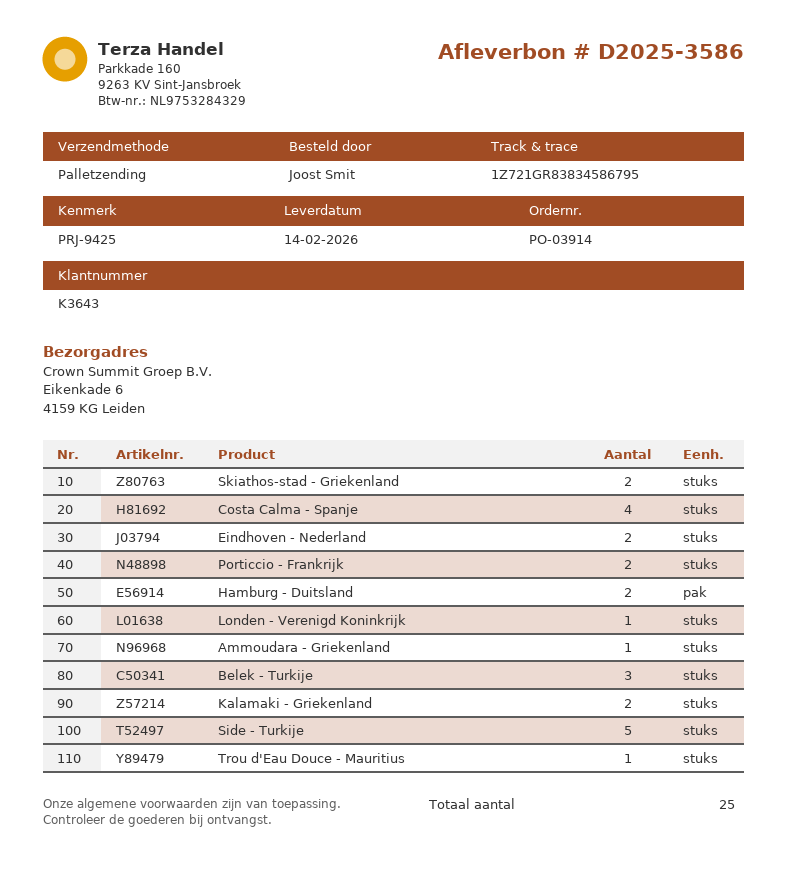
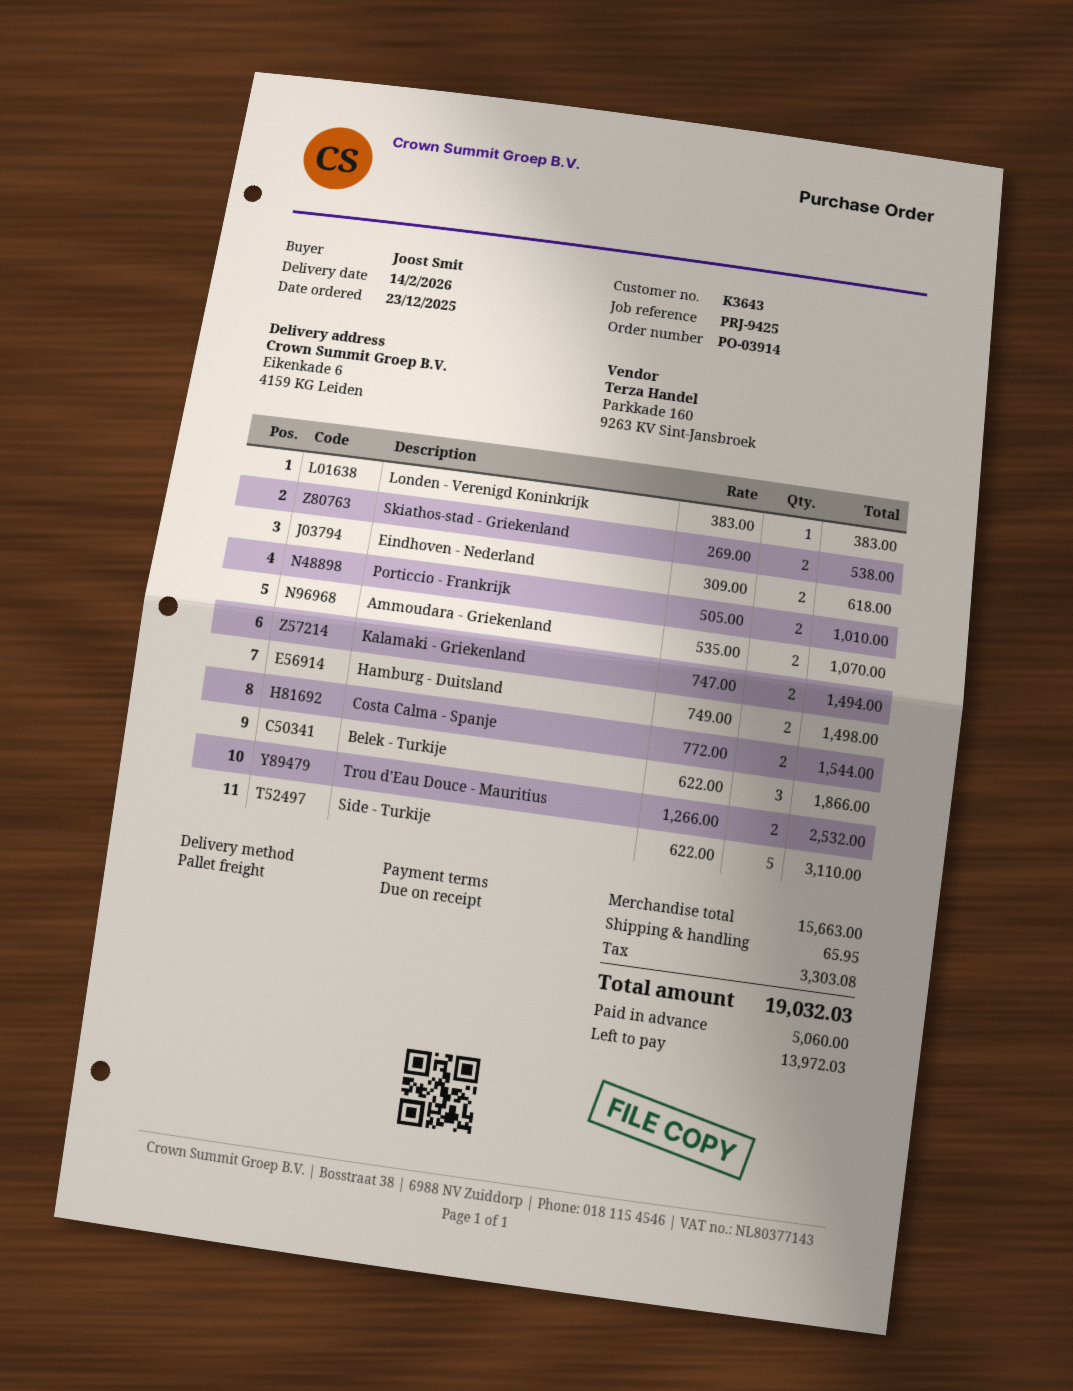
Costa Calma - Spanje: 4 -> 2
Ammoudara - Griekenland: 1 -> 2
Trou d'Eau Douce - Mauritius: 1 -> 2

